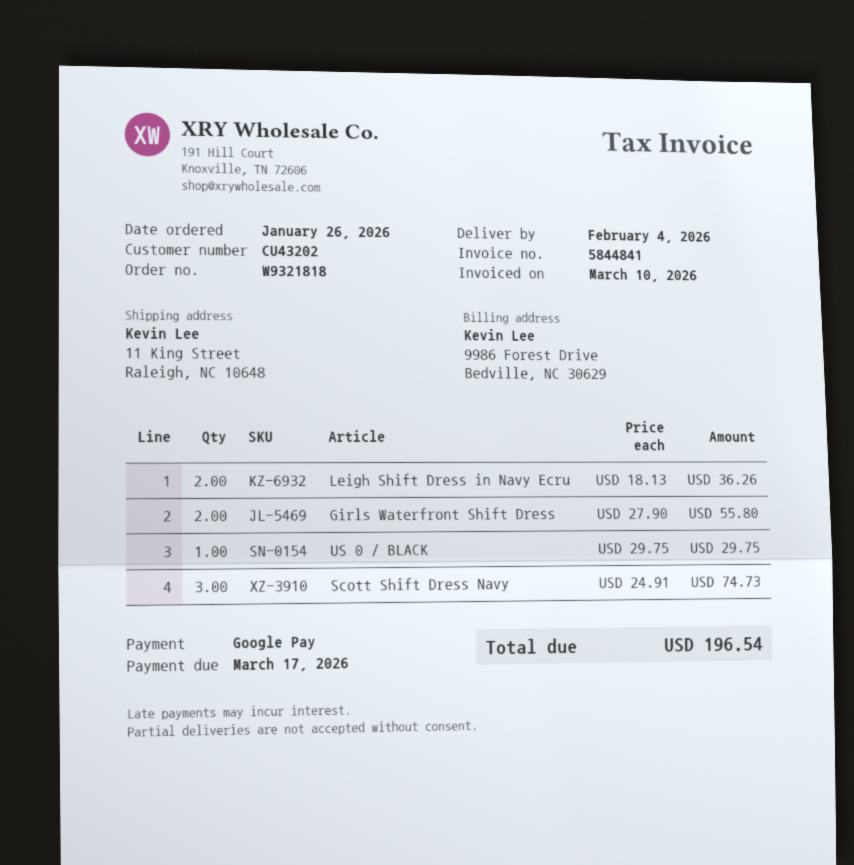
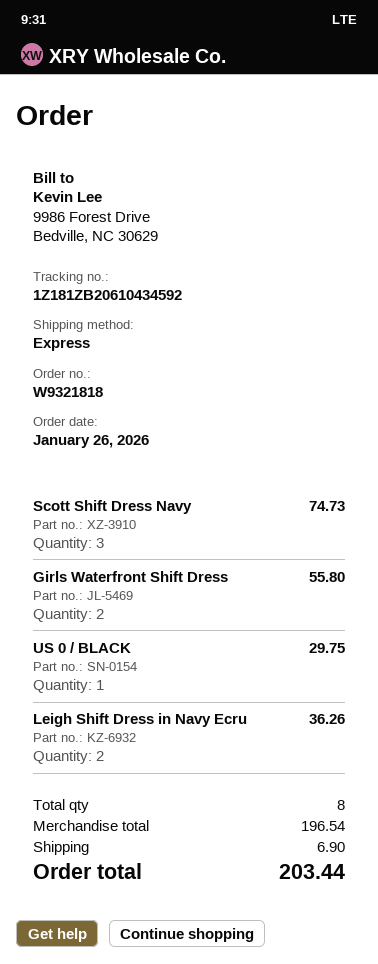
shipping: none -> 6.90
total: 196.54 -> 203.44

